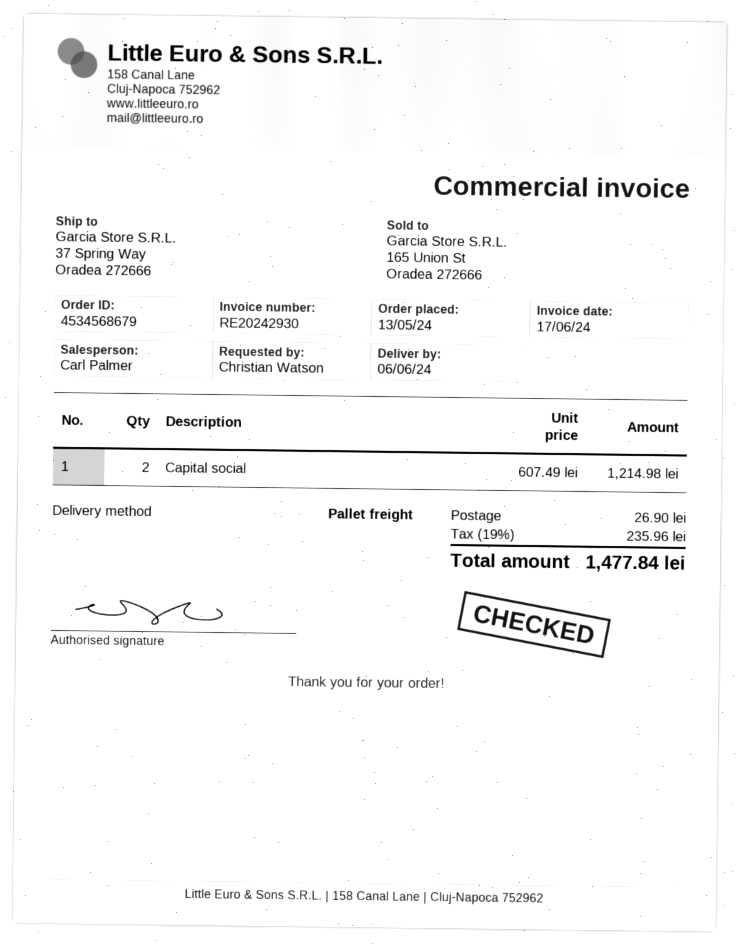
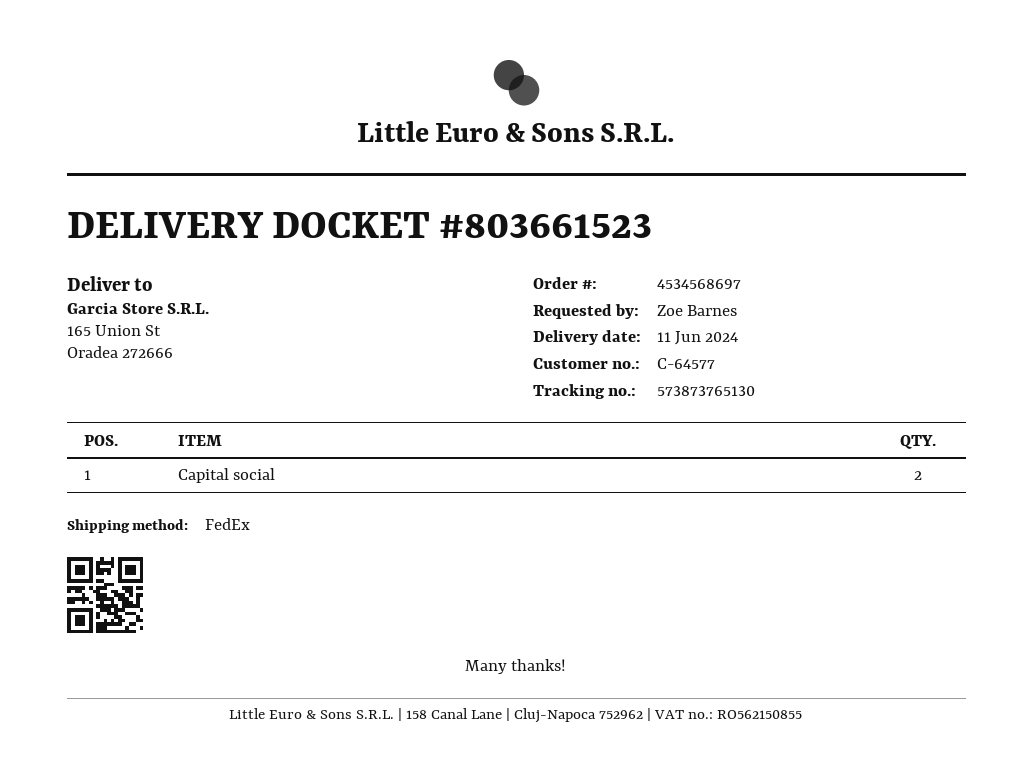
order number: 4534568679 -> 4534568697
delivery date: 2024-06-06 -> 2024-06-11
ordered by: Christian Watson -> Zoe Barnes
shipping method: pallet freight -> FedEx
ship to: 37 Spring Way, Oradea 272666 -> 165 Union St, Oradea 272666

